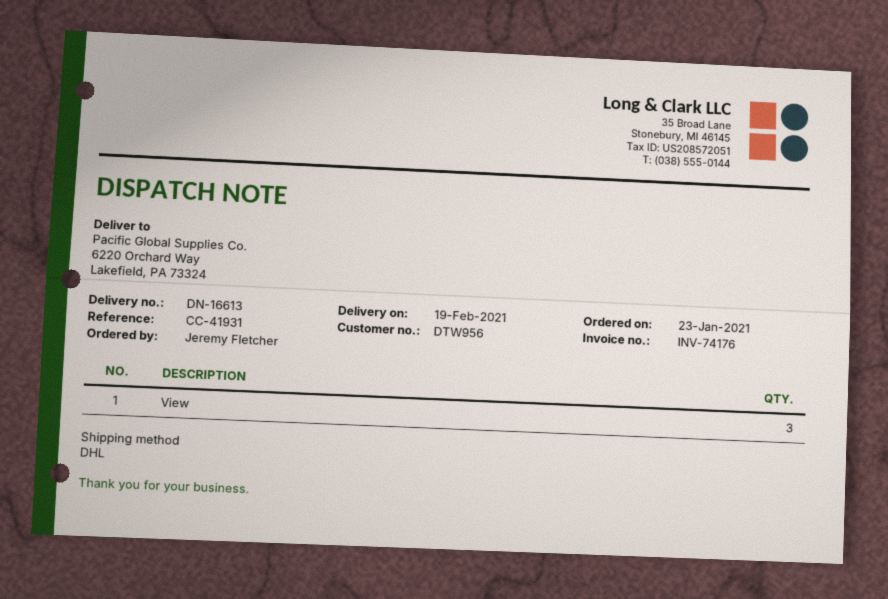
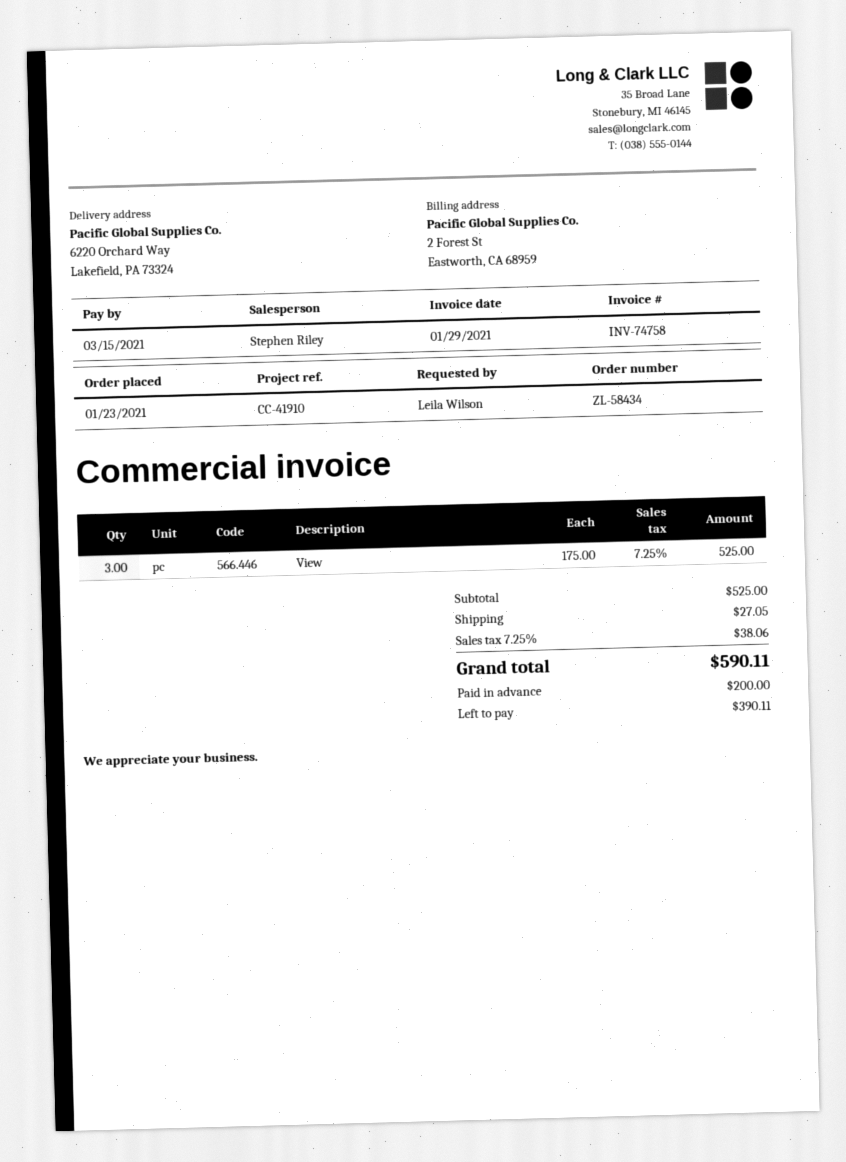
invoice number: INV-74176 -> INV-74758
reference: CC-41931 -> CC-41910
ordered by: Jeremy Fletcher -> Leila Wilson

